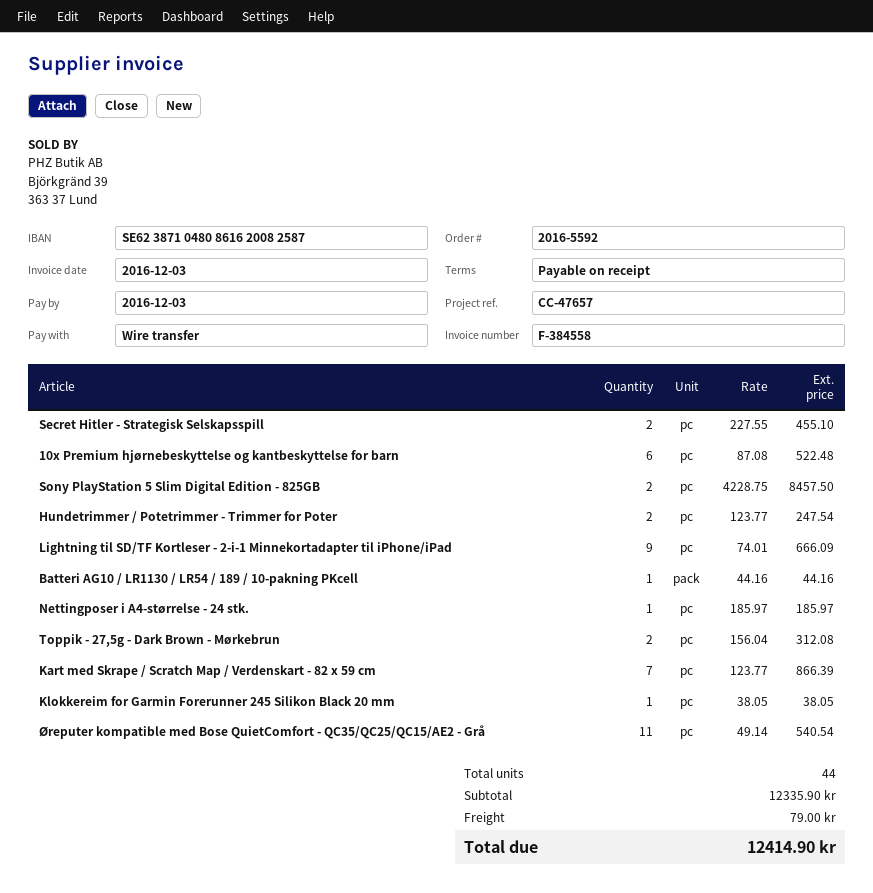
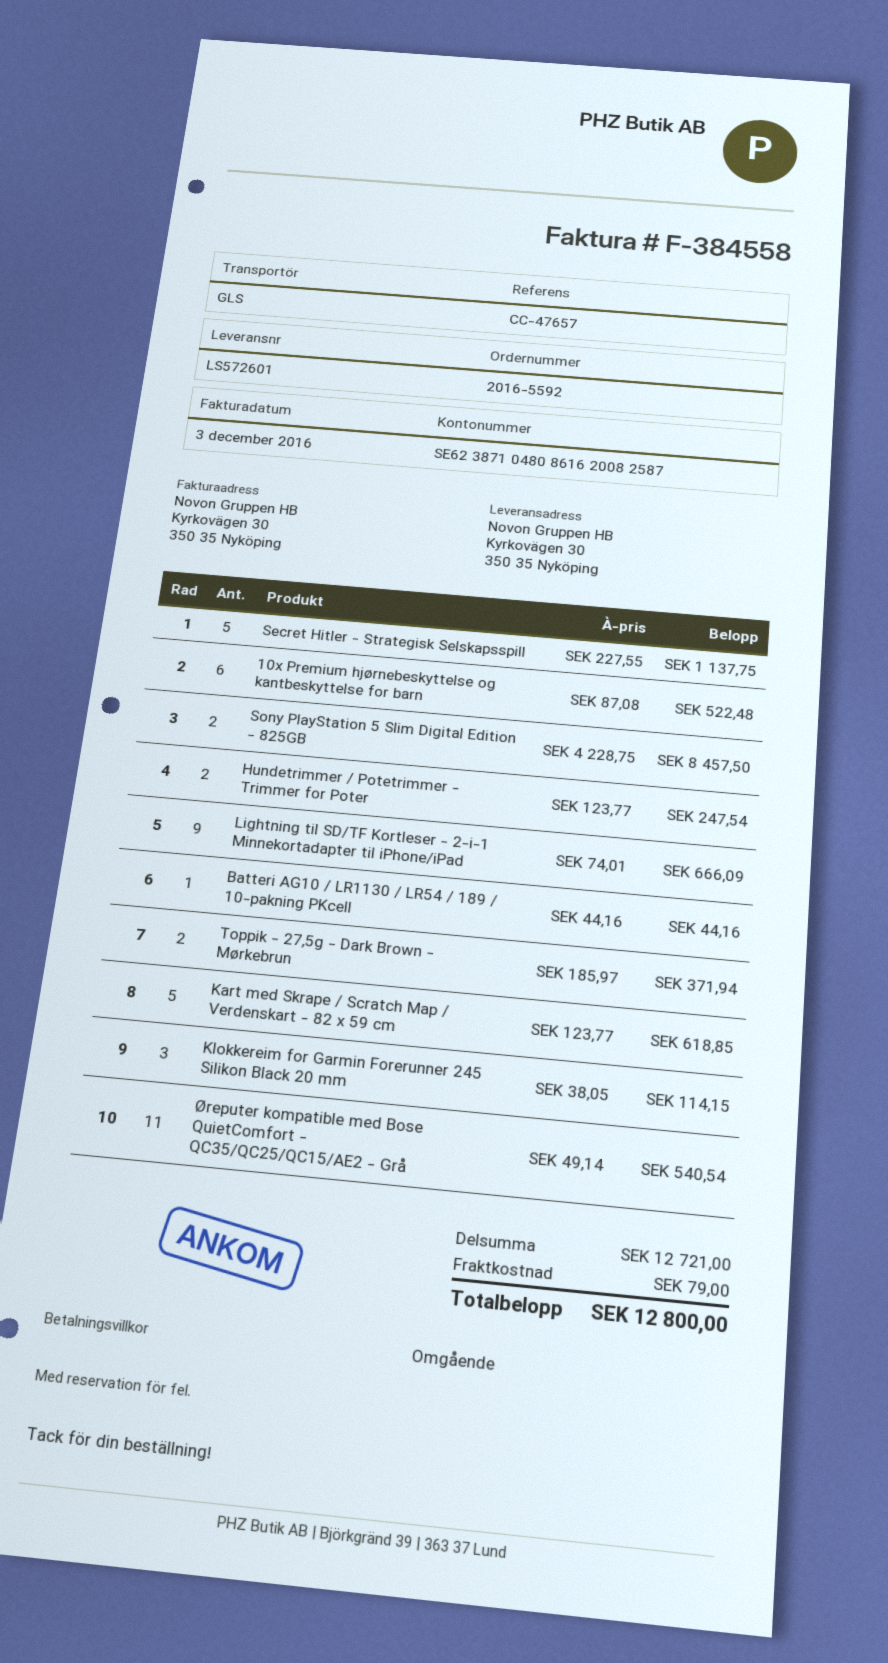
Secret Hitler - Strategisk Selskapsspill: 2 x 227.55 = 455.10 -> 5 x 227.55 = 1137.75
Nettingposer i A4-størrelse - 24 stk.: 1 x 185.97 = 185.97 -> none
Toppik - 27,5g - Dark Brown - Mørkebrun: 2 x 156.04 = 312.08 -> 2 x 185.97 = 371.94
Kart med Skrape / Scratch Map / Verdenskart - 82 x 59 cm: 7 x 123.77 = 866.39 -> 5 x 123.77 = 618.85
Klokkereim for Garmin Forerunner 245 Silikon Black 20 mm: 1 x 38.05 = 38.05 -> 3 x 38.05 = 114.15
subtotal: 12335.90 -> 12721.00
total: 12414.90 -> 12800.00

